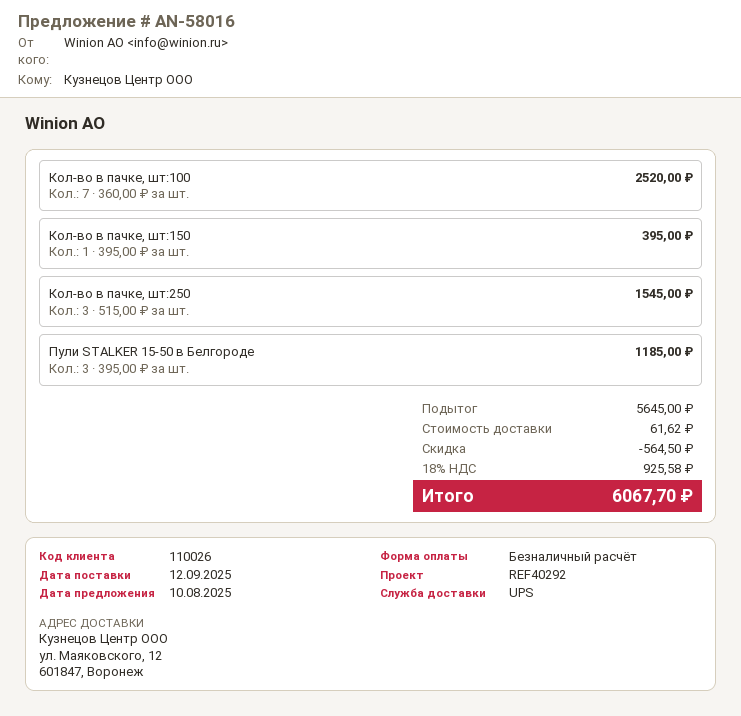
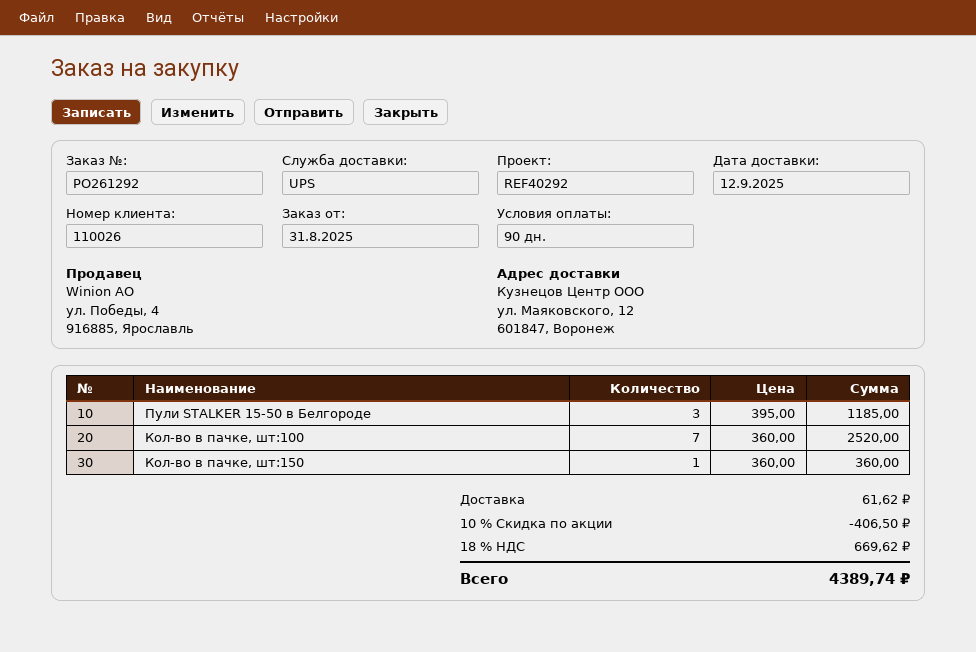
Кол-во в пачке, шт:150: 1 x 395.00 = 395.00 -> 1 x 360.00 = 360.00
Кол-во в пачке, шт:250: 3 x 515.00 = 1545.00 -> none
discount: 564.50 -> 406.50
tax: 18% = 925.58 -> 18% = 669.62
total: 6067.70 -> 4389.74

